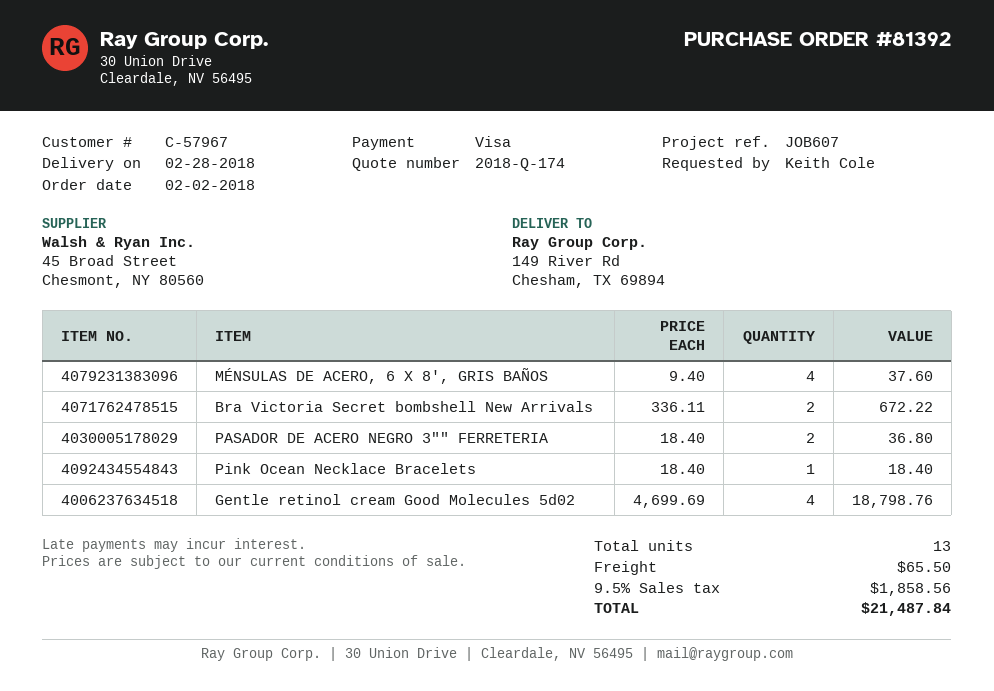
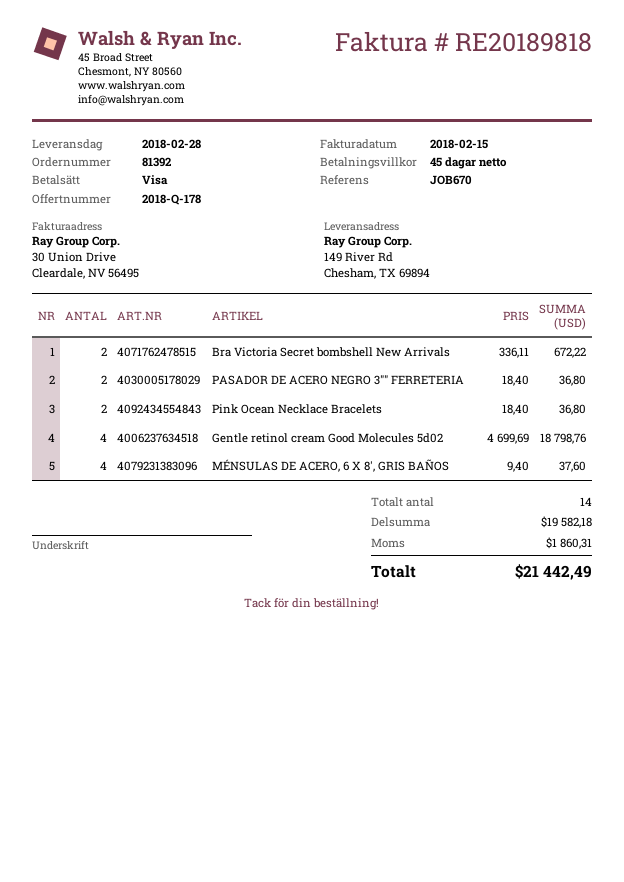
quote number: 2018-Q-174 -> 2018-Q-178
reference: JOB607 -> JOB670
Pink Ocean Necklace Bracelets: 1 x 18.40 = 18.40 -> 2 x 18.40 = 36.80
total quantity: 13 -> 14
shipping: 65.50 -> none
tax: 1858.56 -> 1860.31
total: 21487.84 -> 21442.49

